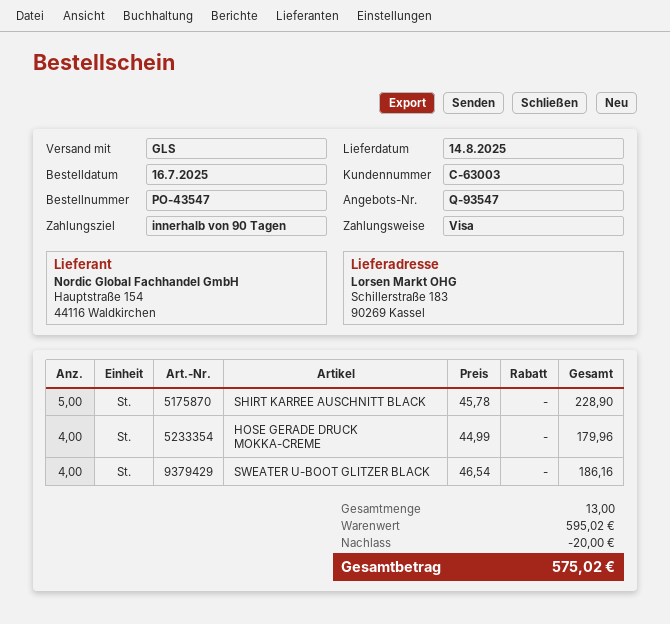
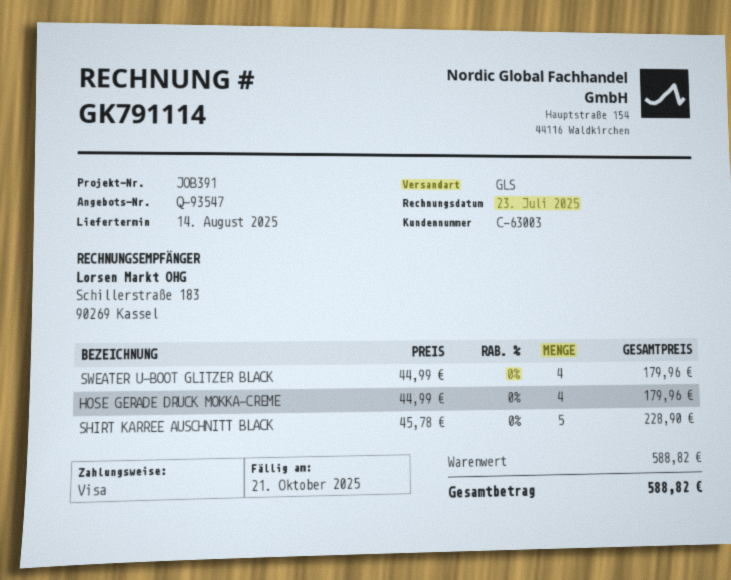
SWEATER U-BOOT GLITZER BLACK: 4 x 46.54 = 186.16 -> 4 x 44.99 = 179.96
subtotal: 595.02 -> 588.82
discount: 20.00 -> none
total: 575.02 -> 588.82

